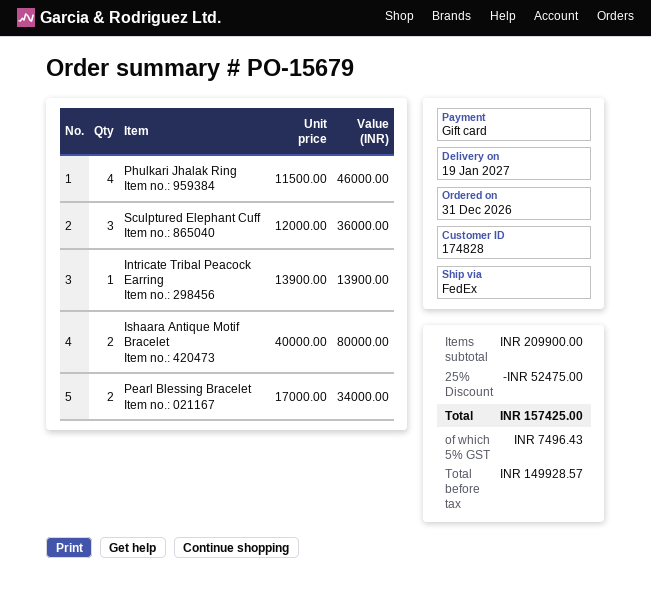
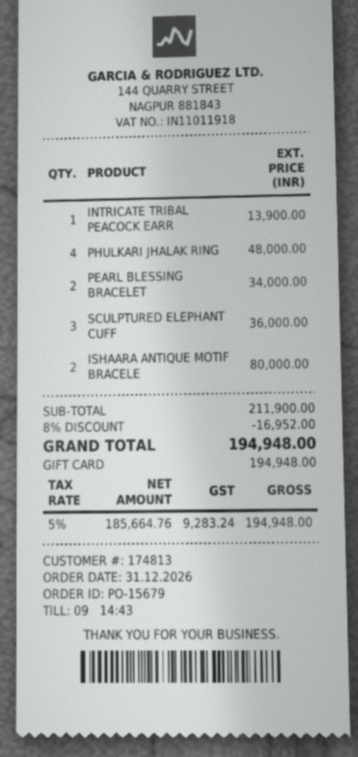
customer number: 174828 -> 174813
Phulkari Jhalak Ring: 4 for 46000.00 -> 4 for 48000.00
subtotal: 209900.00 -> 211900.00
discount: 25% = 52475.00 -> 8% = 16952.00
net: 149928.57 -> 185664.76
tax: 5% = 7496.43 -> 5% = 9283.24
total: 157425.00 -> 194948.00

